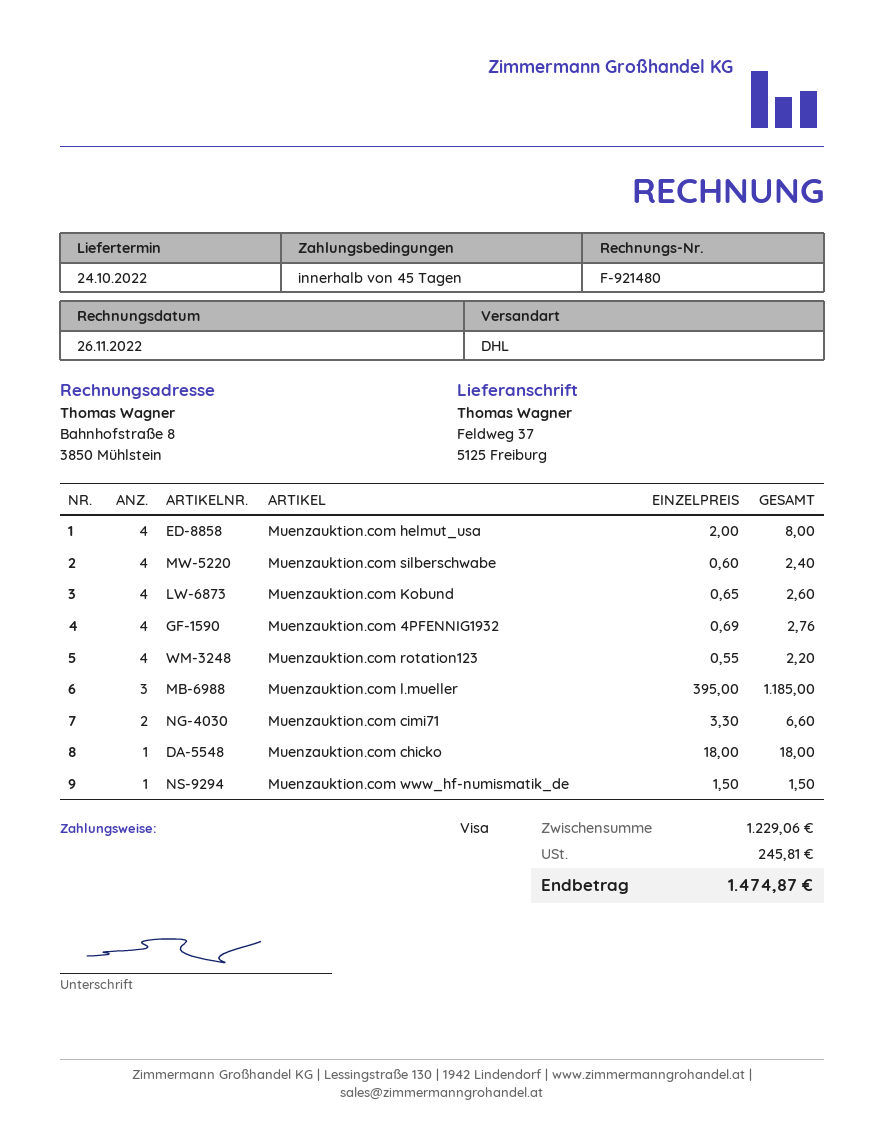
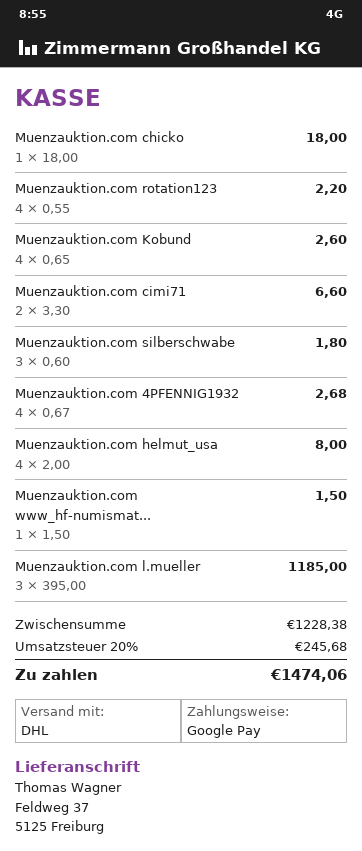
payment method: Visa -> Google Pay
Muenzauktion.com silberschwabe: 4 x 0.60 = 2.40 -> 3 x 0.60 = 1.80
Muenzauktion.com 4PFENNIG1932: 4 x 0.69 = 2.76 -> 4 x 0.67 = 2.68
subtotal: 1229.06 -> 1228.38
tax: 245.81 -> 245.68
total: 1474.87 -> 1474.06

